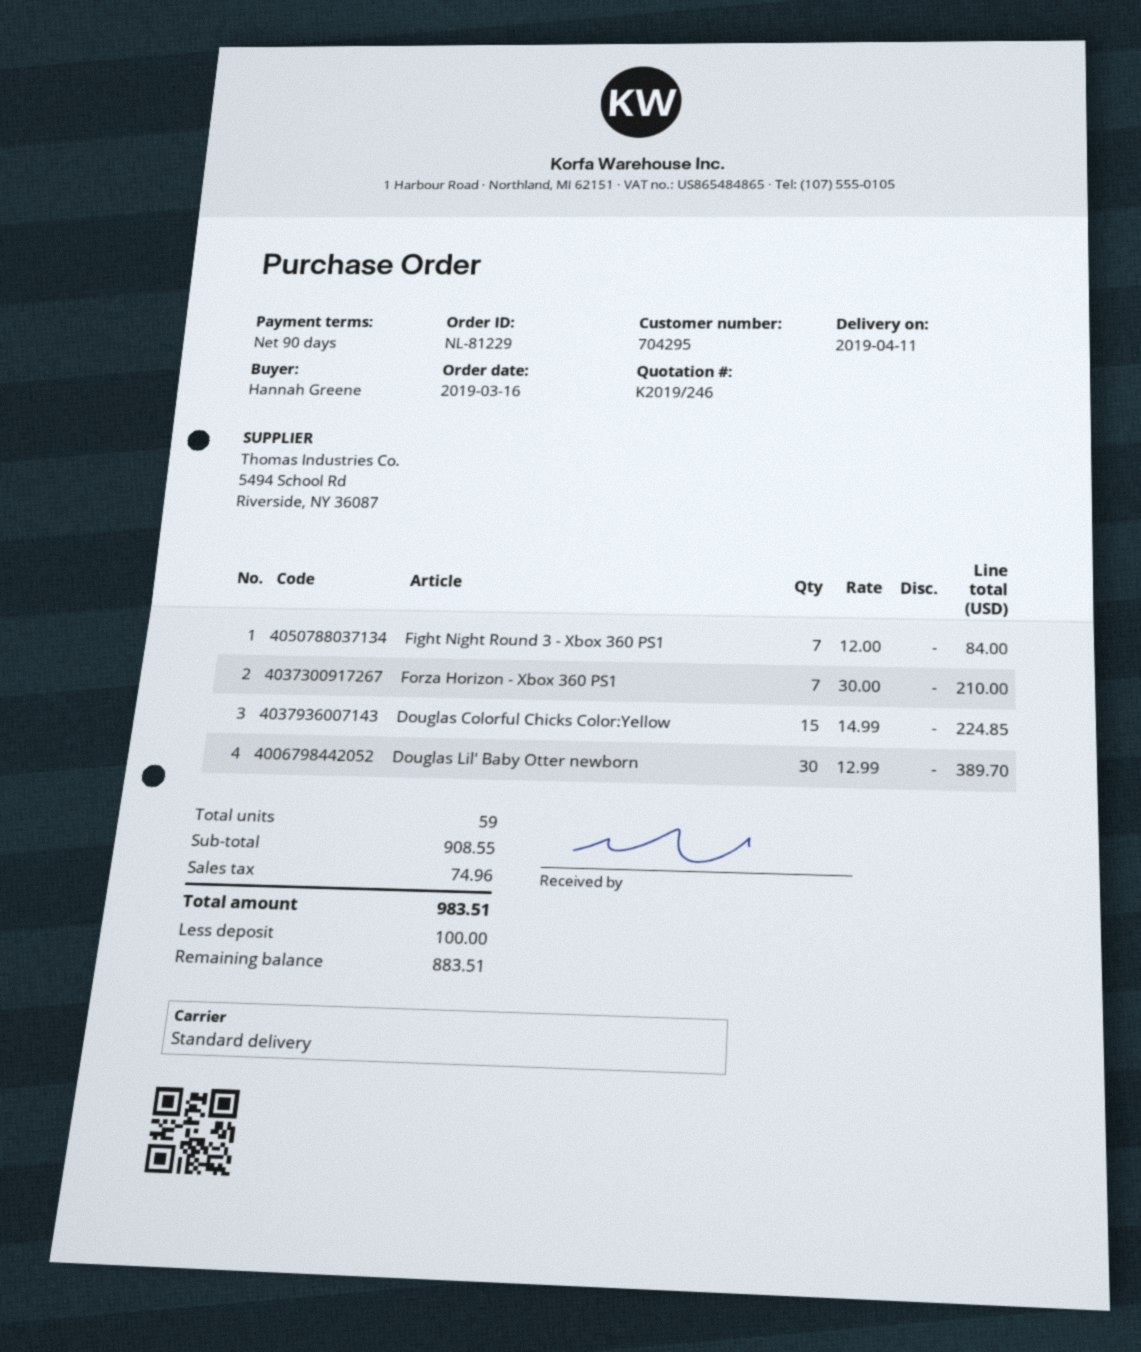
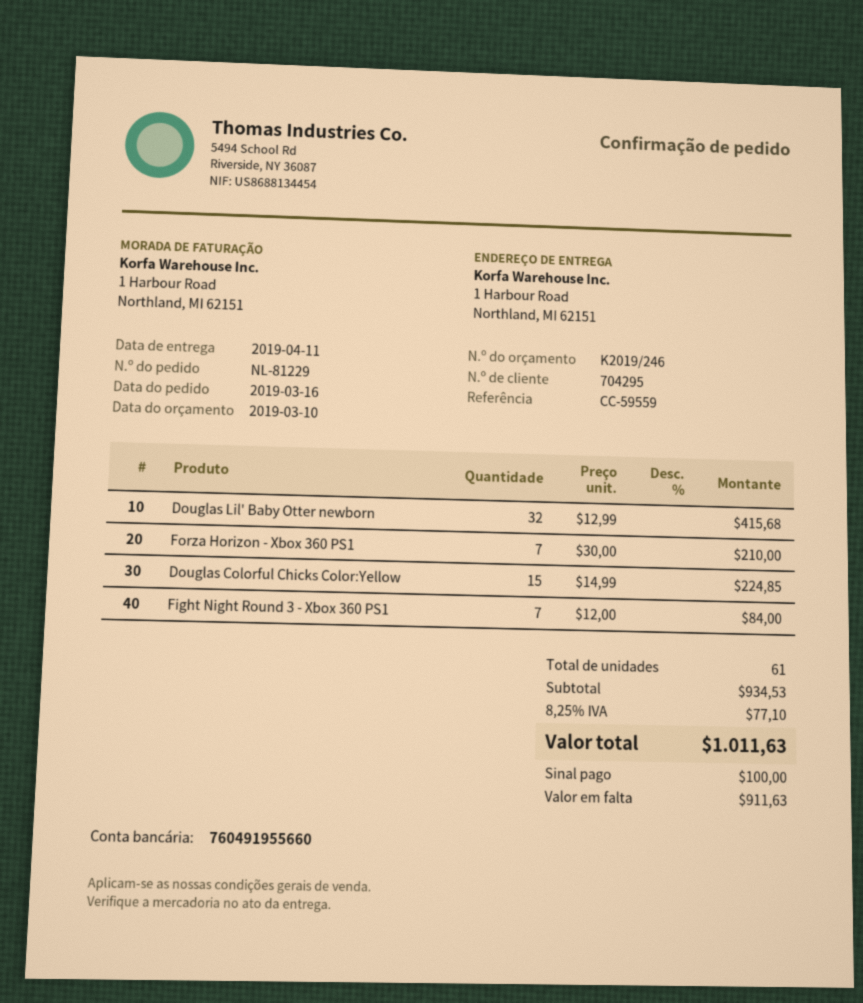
Douglas Lil' Baby Otter newborn: 30 x 12.99 = 389.70 -> 32 x 12.99 = 415.68
total quantity: 59 -> 61
subtotal: 908.55 -> 934.53
tax: 74.96 -> 77.10
total: 983.51 -> 1011.63
balance: 883.51 -> 911.63

